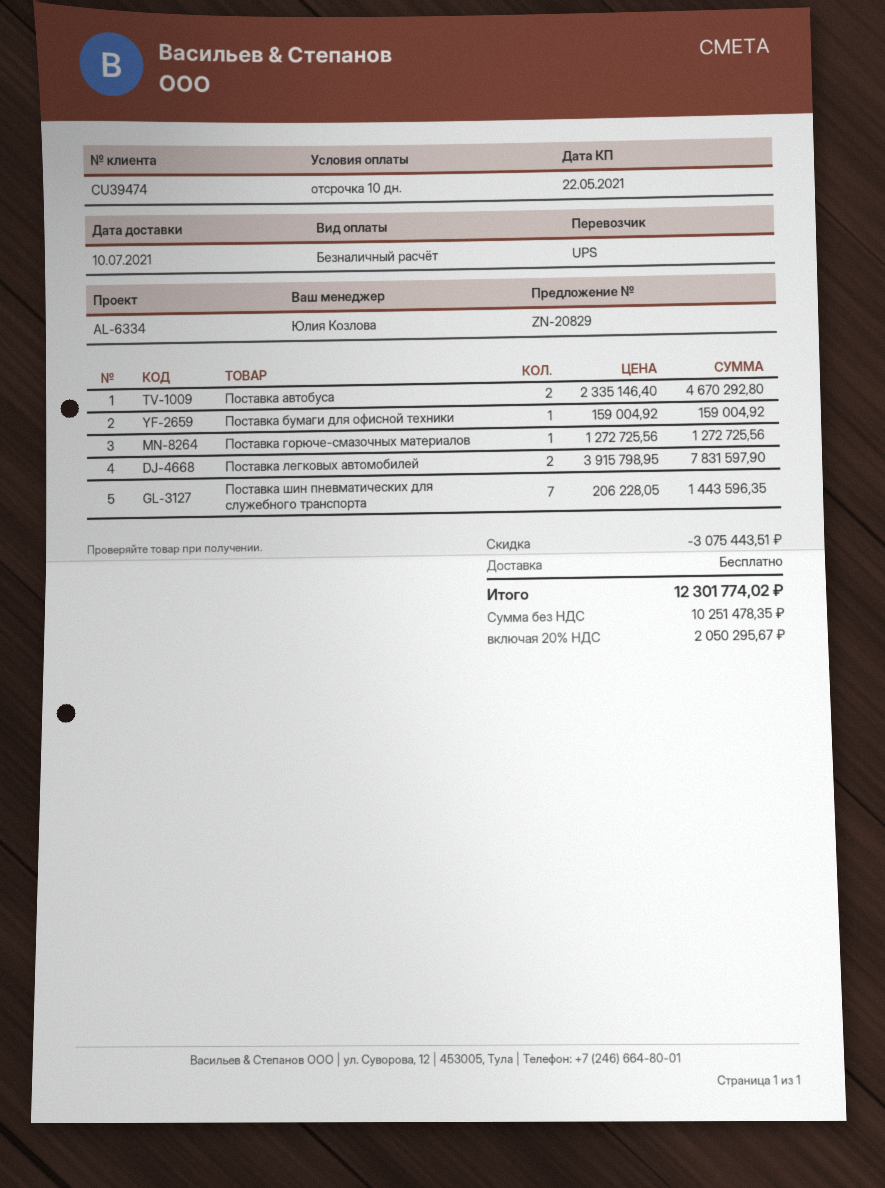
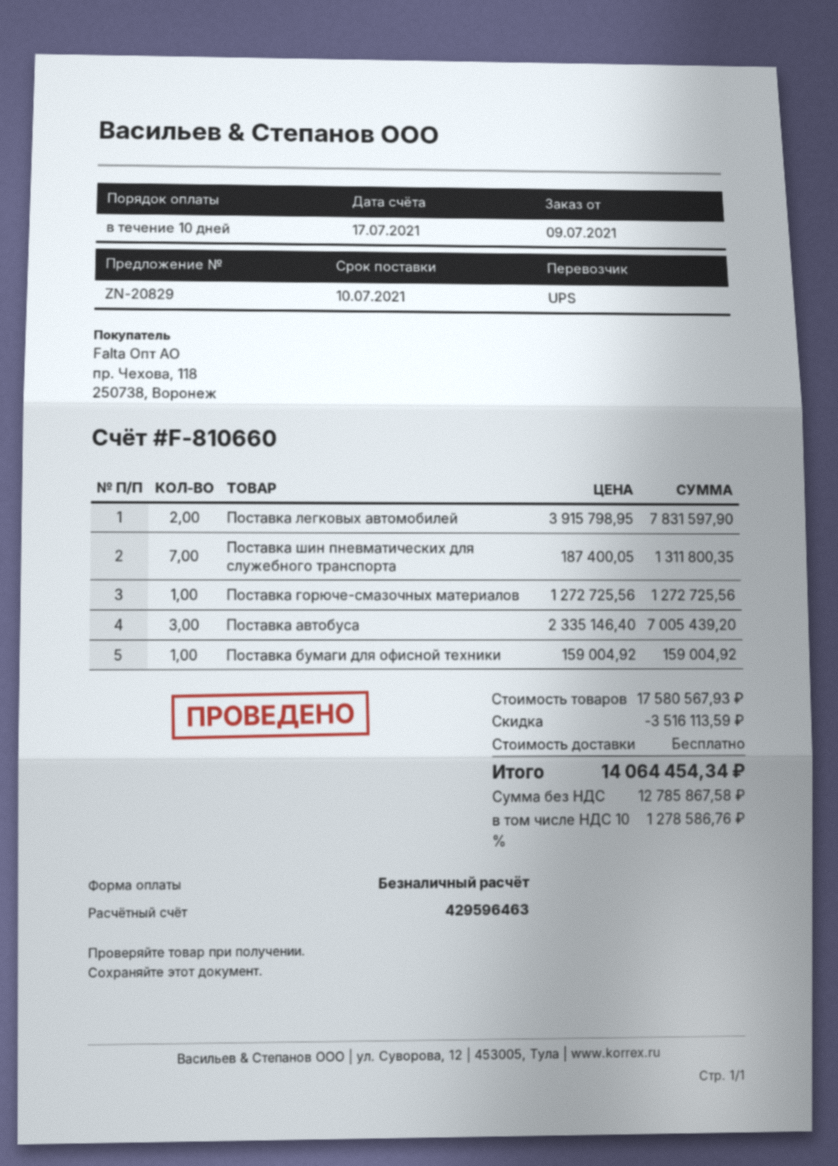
Поставка автобуса: 2 x 2335146.40 = 4670292.80 -> 3 x 2335146.40 = 7005439.20
Поставка шин пневматических для служебного транспорта: 7 x 206228.05 = 1443596.35 -> 7 x 187400.05 = 1311800.35
discount: 3075443.51 -> 3516113.59
net: 10251478.35 -> 12785867.58
tax: 20% = 2050295.67 -> 10% = 1278586.76
total: 12301774.02 -> 14064454.34

